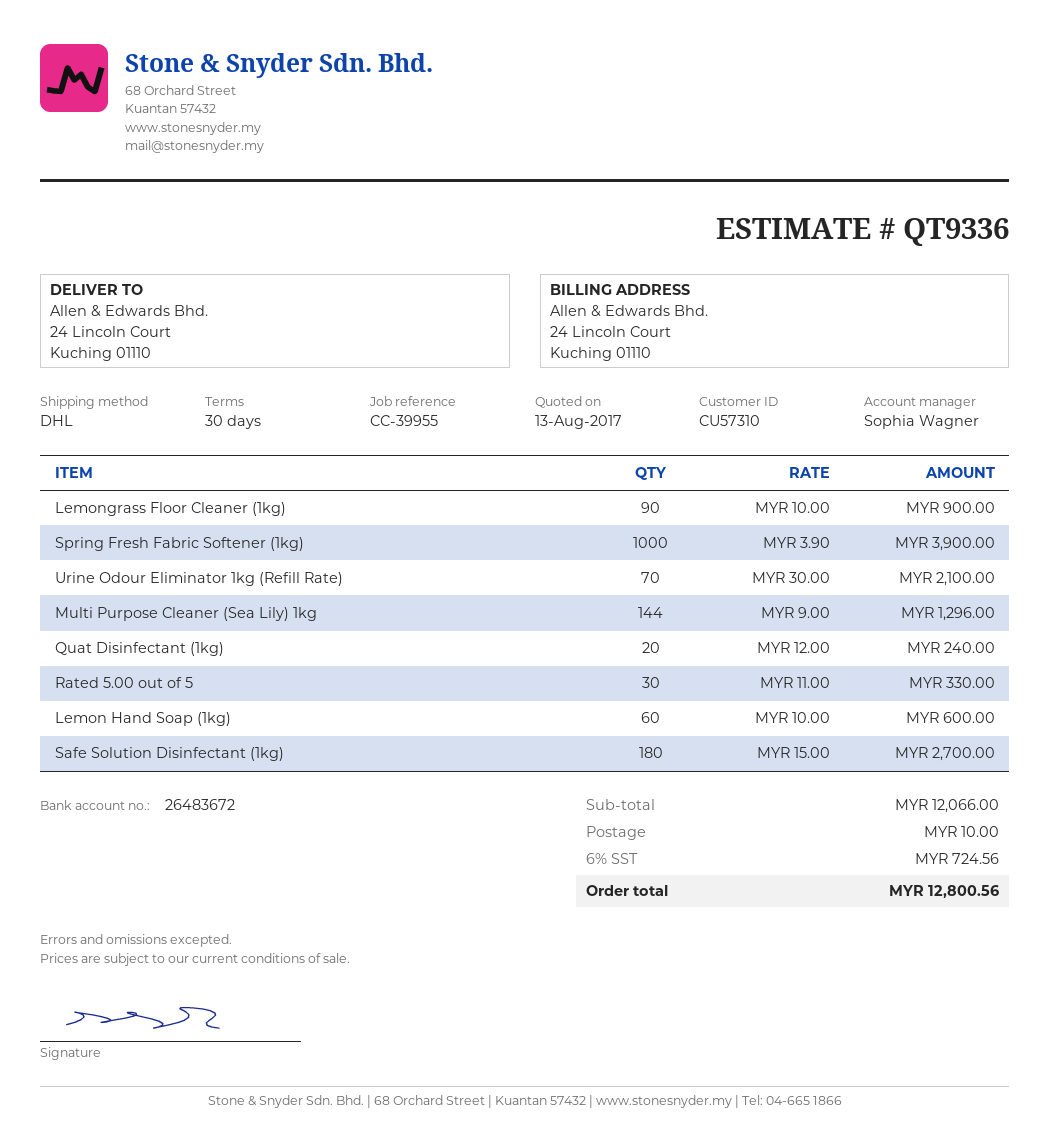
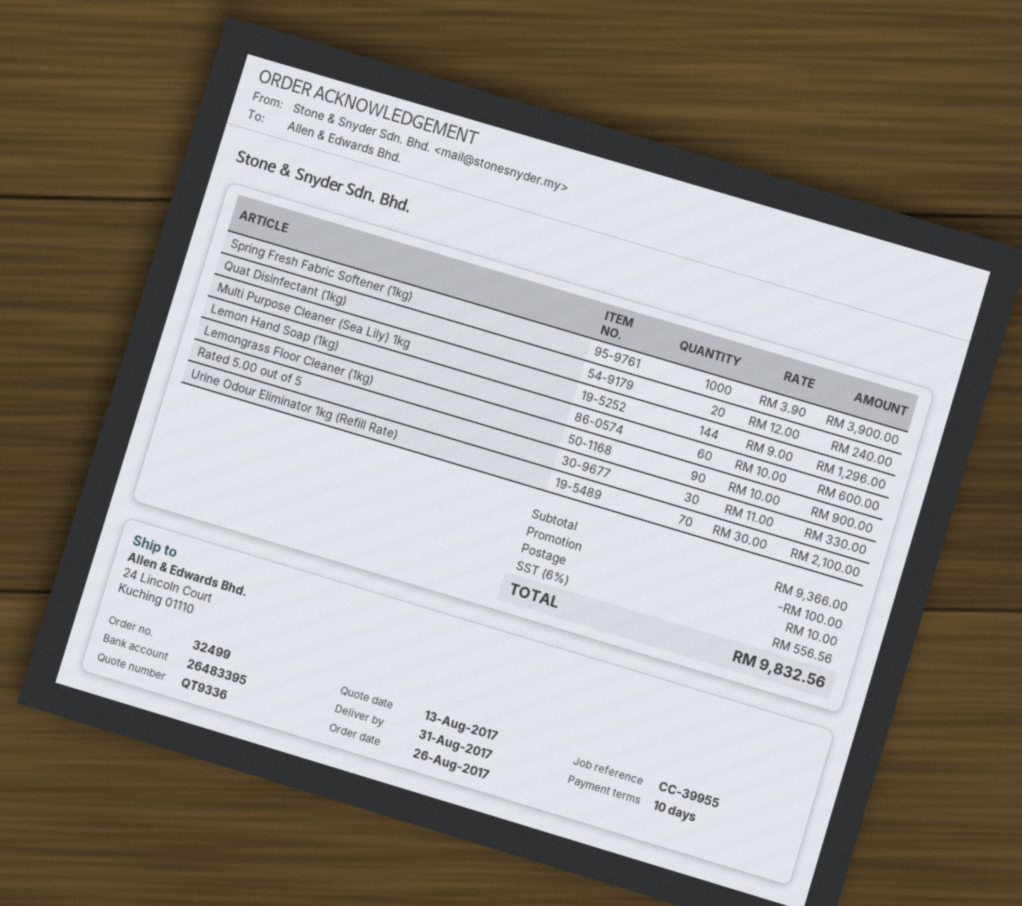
payment terms: 30 days -> 10 days
bank account: 26483672 -> 26483395
Safe Solution Disinfectant (1kg): 180 x 15.00 = 2700.00 -> none
subtotal: 12066.00 -> 9366.00
discount: none -> 100.00
tax: 6% = 724.56 -> 6% = 556.56
total: 12800.56 -> 9832.56

